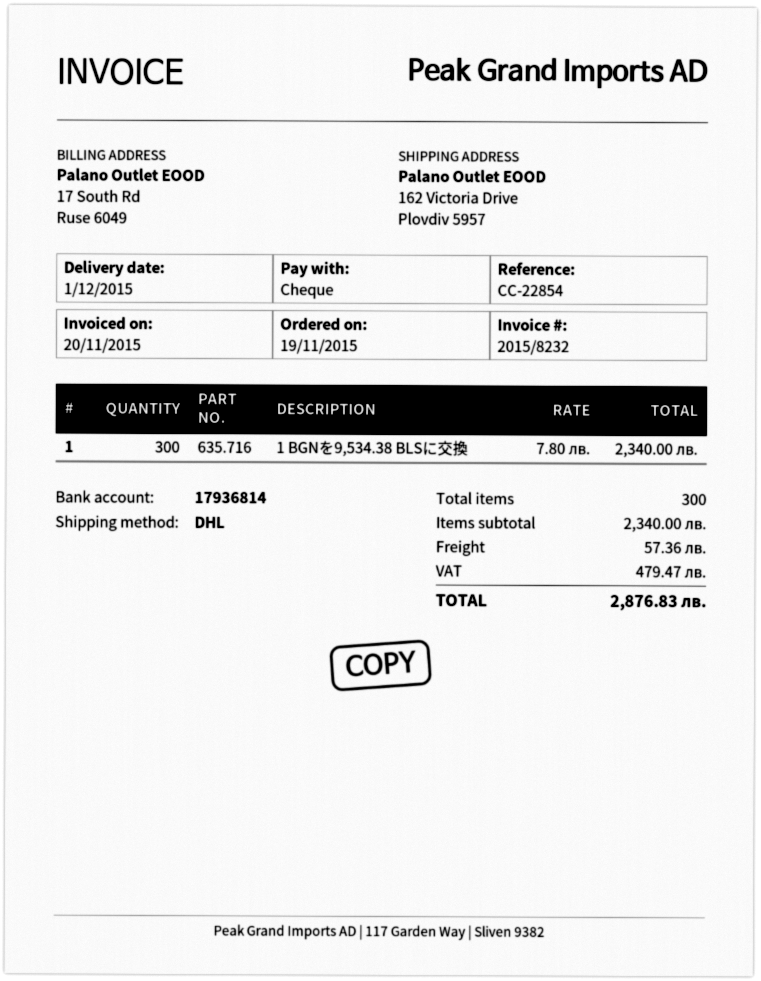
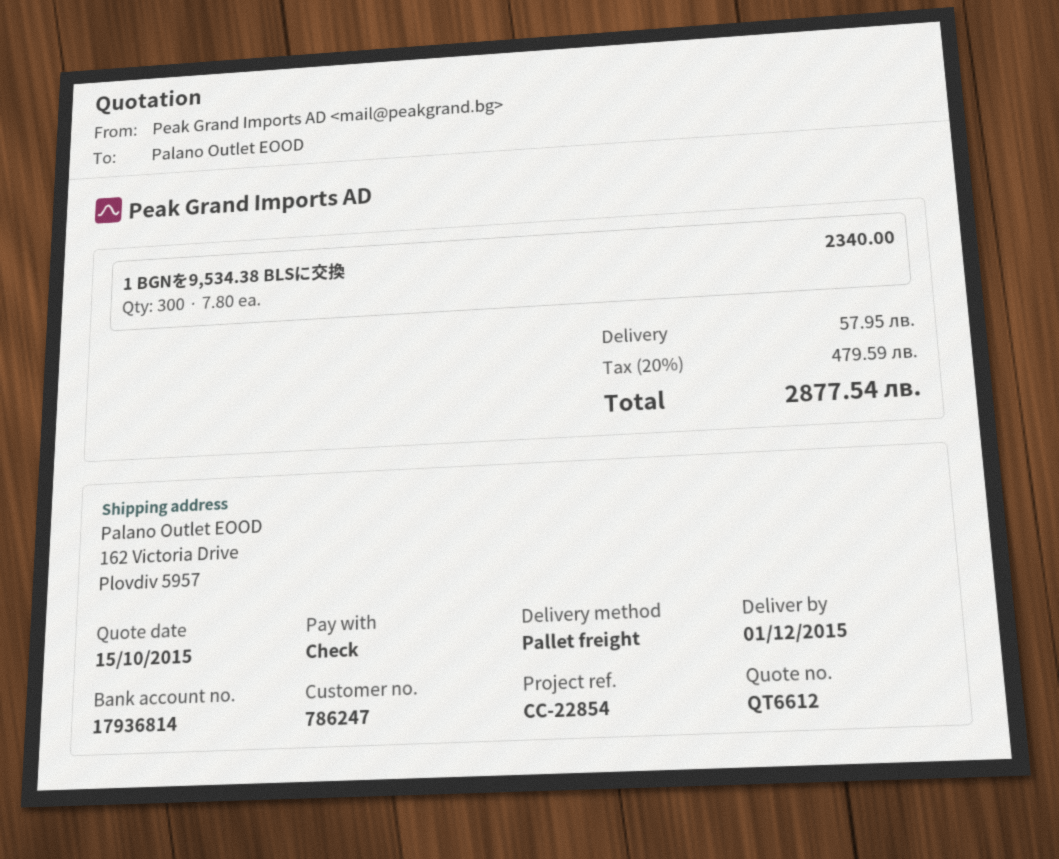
shipping method: DHL -> pallet freight
shipping: 57.36 -> 57.95
tax: 479.47 -> 479.59
total: 2876.83 -> 2877.54

